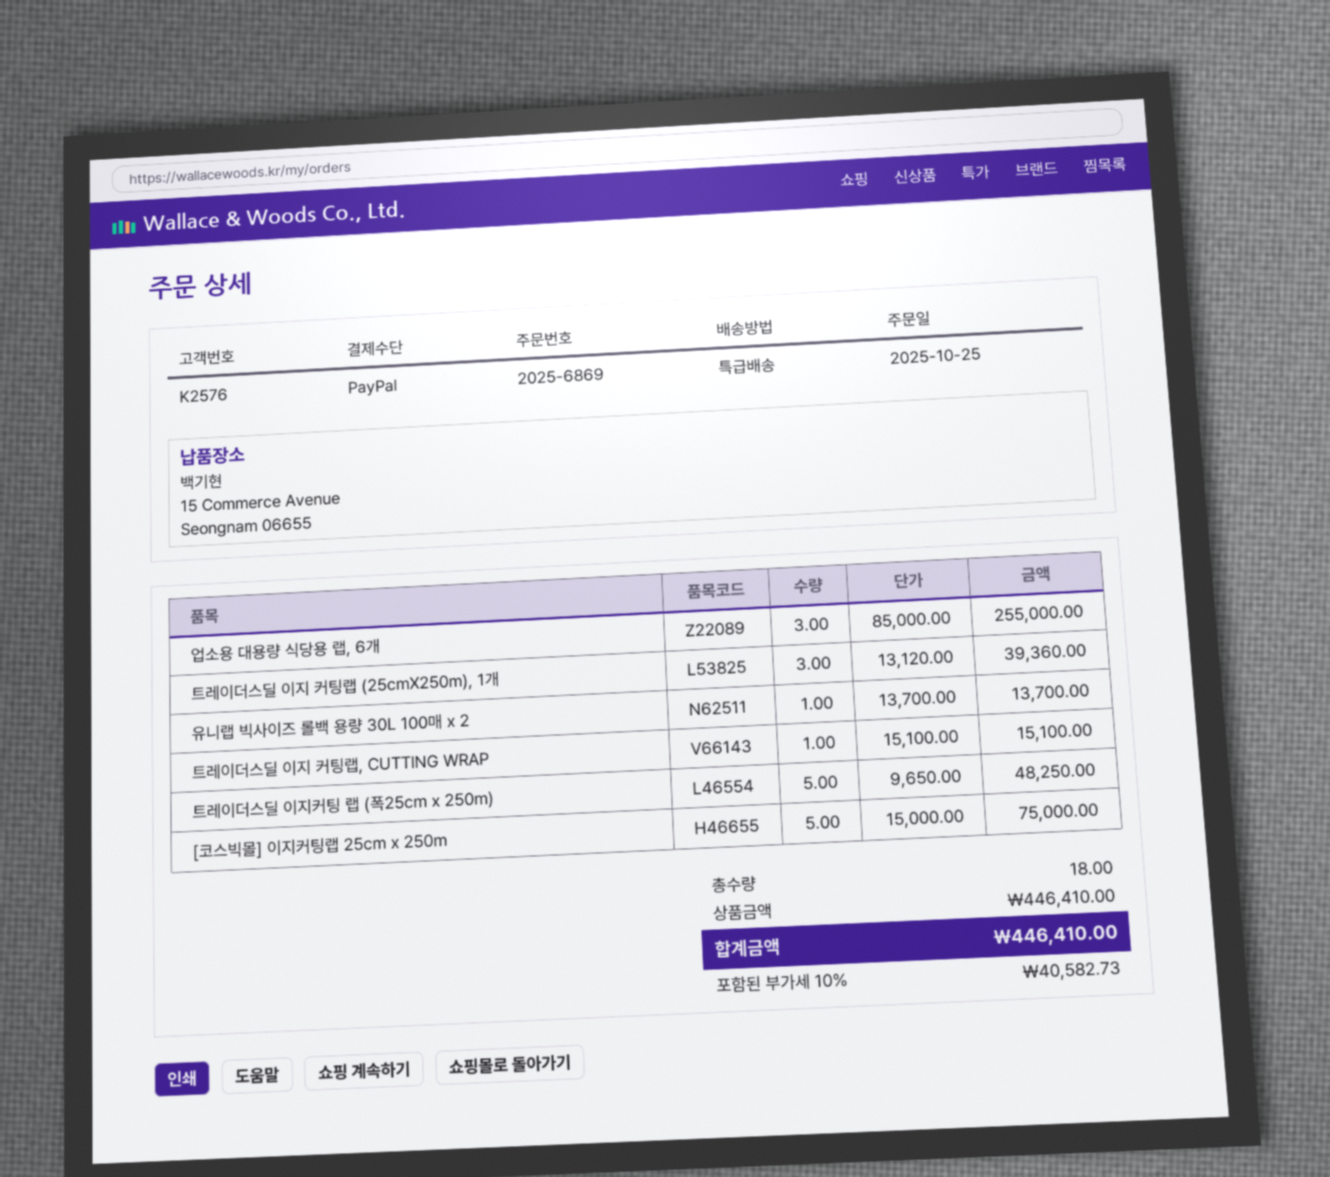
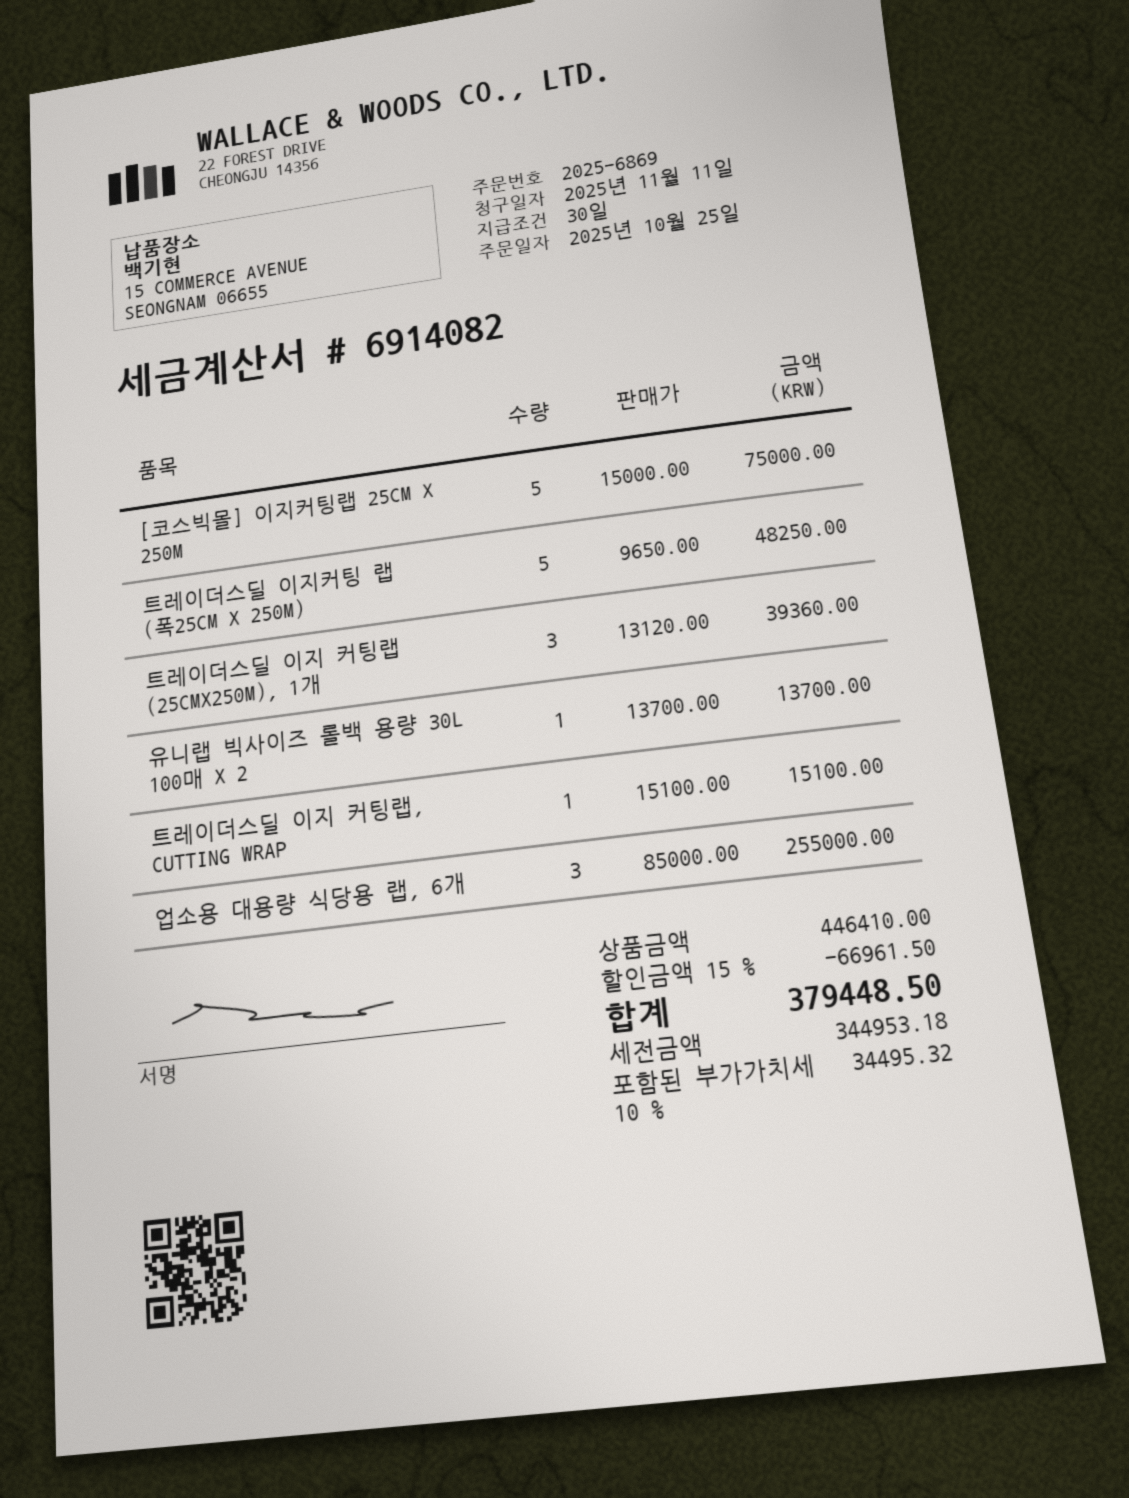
discount: none -> 15% = 66961.50
tax: 10% = 40582.73 -> 10% = 34495.32
total: 446410.00 -> 379448.50

